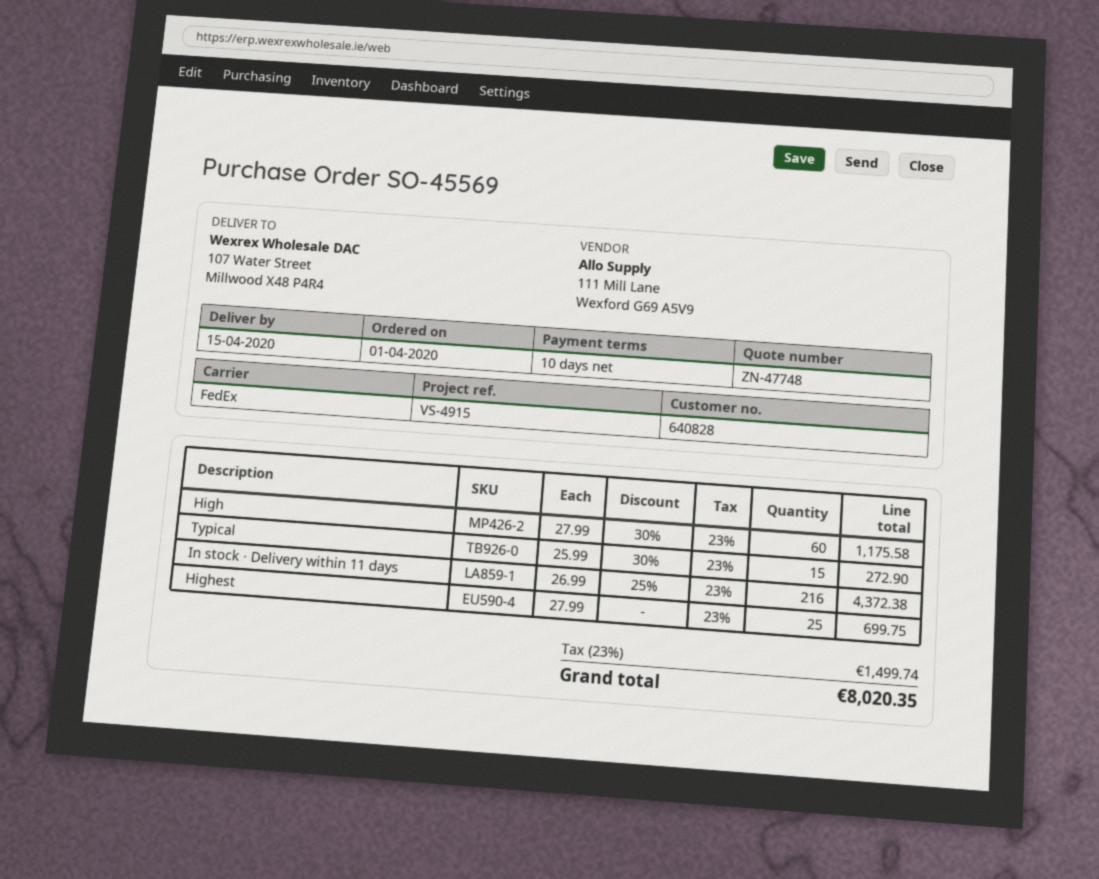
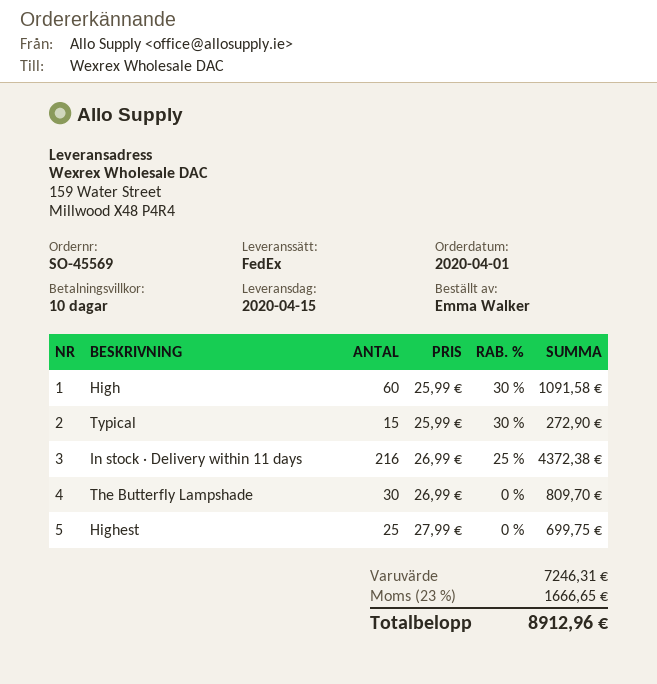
ship to: 107 Water Street, Millwood X48 P4R4 -> 159 Water Street, Millwood X48 P4R4
High: 60 x 27.99 - 30% = 1175.58 -> 60 x 25.99 - 30% = 1091.58
The Butterfly Lampshade: none -> 30 x 26.99 = 809.70
tax: 23% = 1499.74 -> 23% = 1666.65
total: 8020.35 -> 8912.96

